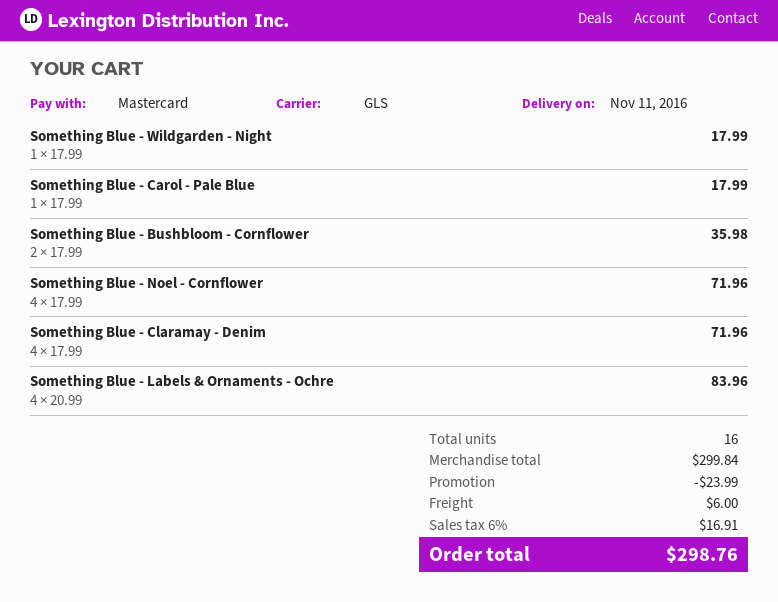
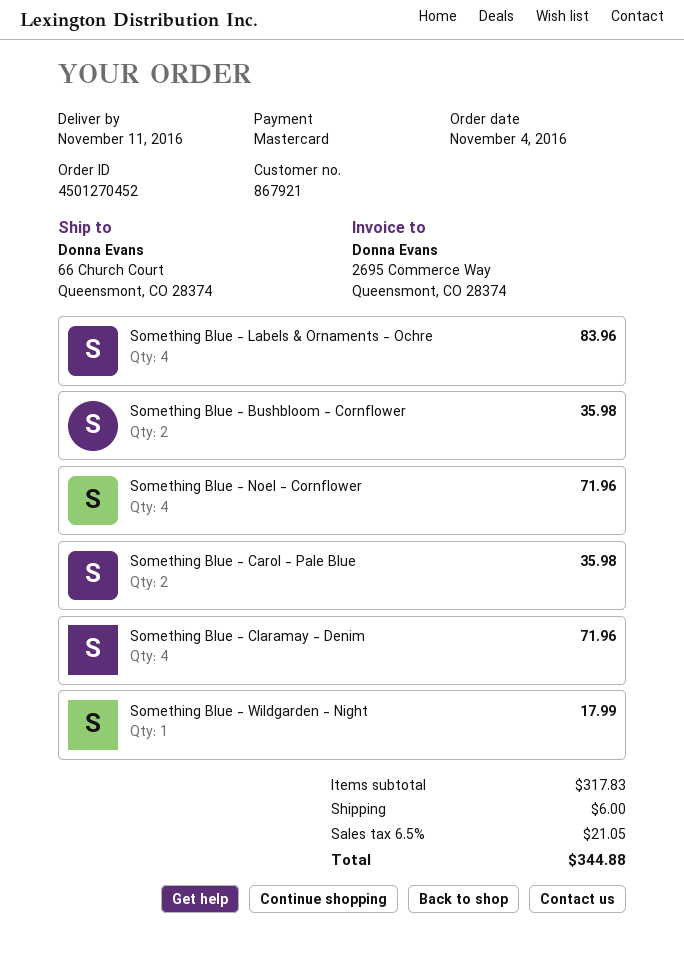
Something Blue - Carol - Pale Blue: 1 for 17.99 -> 2 for 35.98
subtotal: 299.84 -> 317.83
discount: 23.99 -> none
tax: 6% = 16.91 -> 6.5% = 21.05
total: 298.76 -> 344.88

